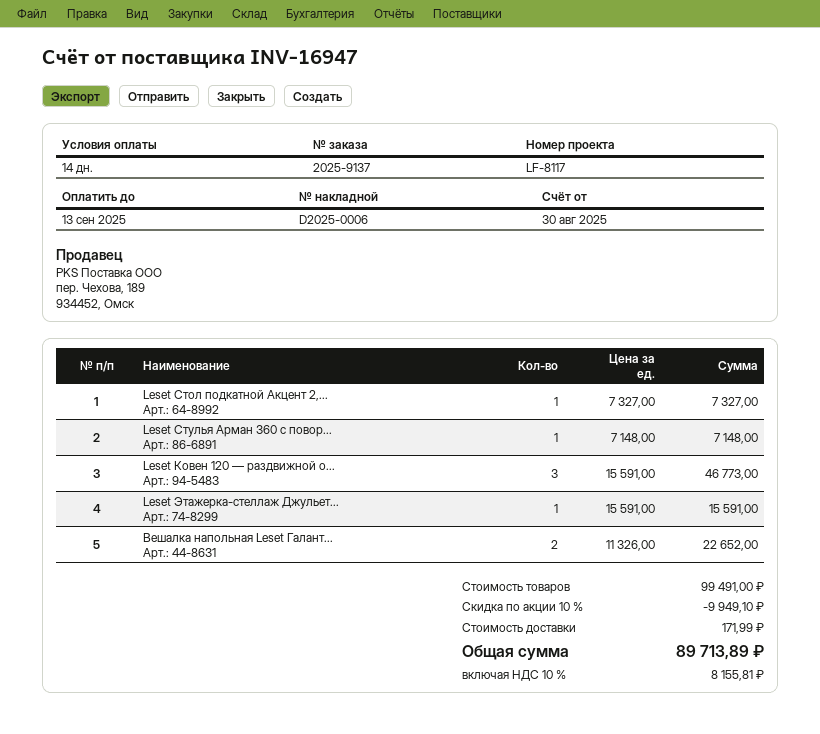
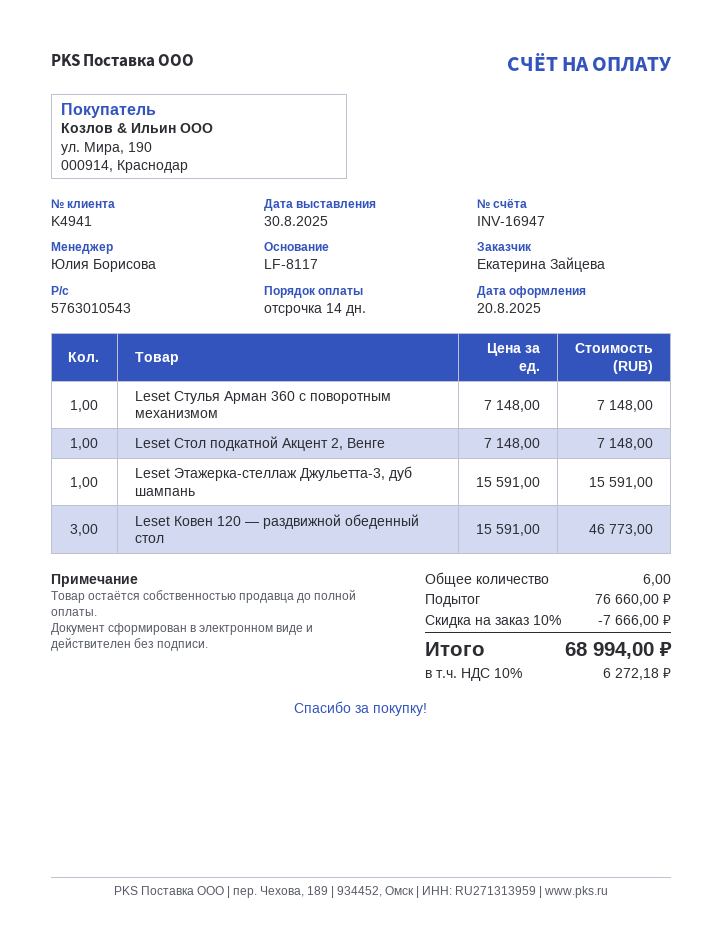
Leset Стол подкатной Акцент 2,...: 1 x 7327.00 = 7327.00 -> 1 x 7148.00 = 7148.00
Вешалка напольная Leset Галант...: 2 x 11326.00 = 22652.00 -> none
subtotal: 99491.00 -> 76660.00
discount: 10% = 9949.10 -> 10% = 7666.00
shipping: 171.99 -> none
tax: 10% = 8155.81 -> 10% = 6272.18
total: 89713.89 -> 68994.00

